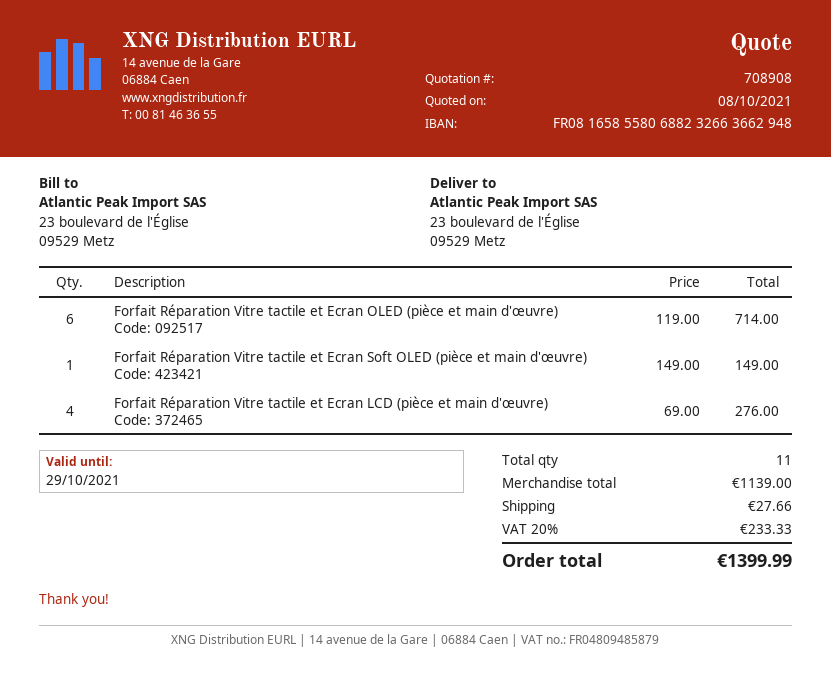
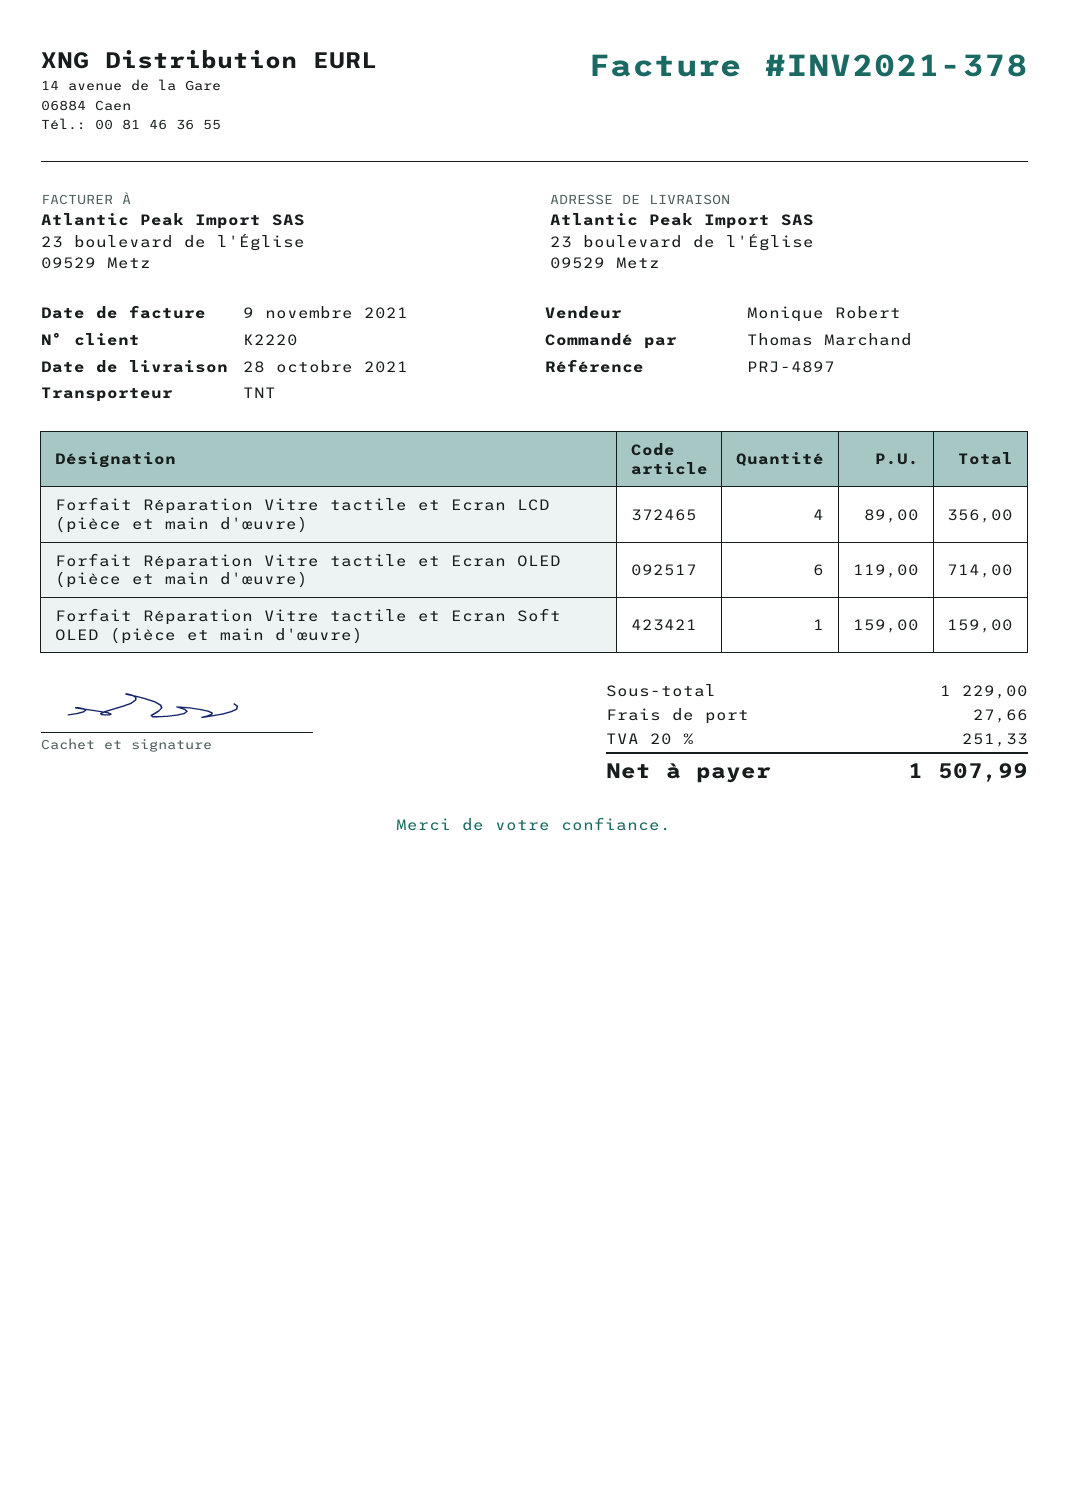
Forfait Réparation Vitre tactile et Ecran Soft OLED (pièce et main d'œuvre): 1 x 149.00 = 149.00 -> 1 x 159.00 = 159.00
Forfait Réparation Vitre tactile et Ecran LCD (pièce et main d'œuvre): 4 x 69.00 = 276.00 -> 4 x 89.00 = 356.00
subtotal: 1139.00 -> 1229.00
tax: 20% = 233.33 -> 20% = 251.33
total: 1399.99 -> 1507.99

